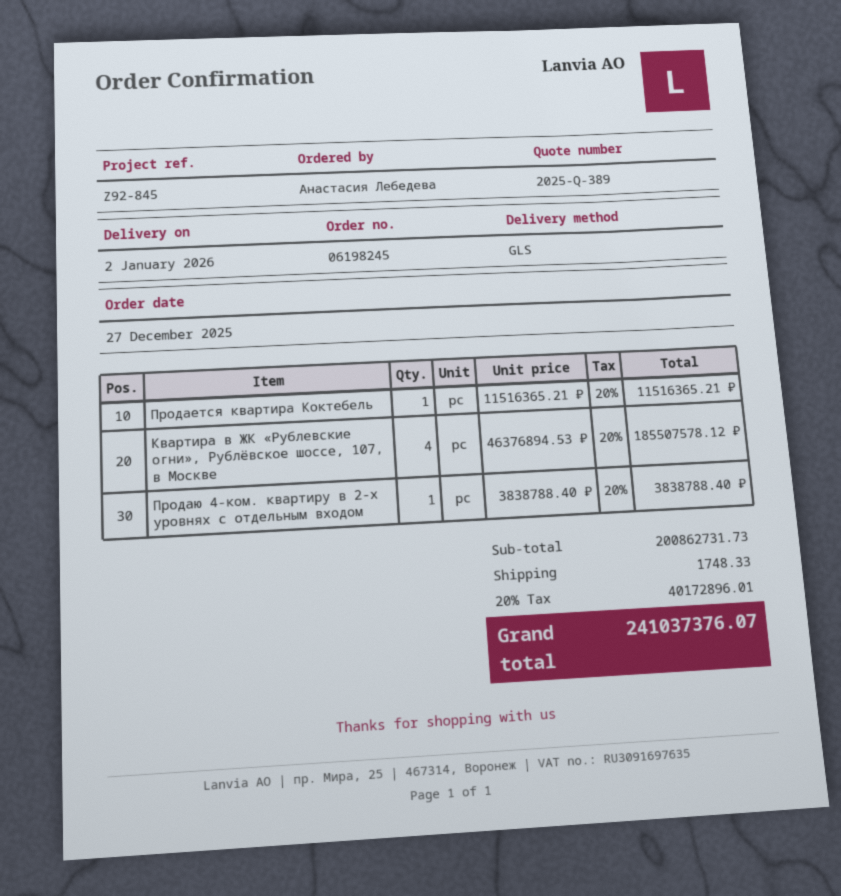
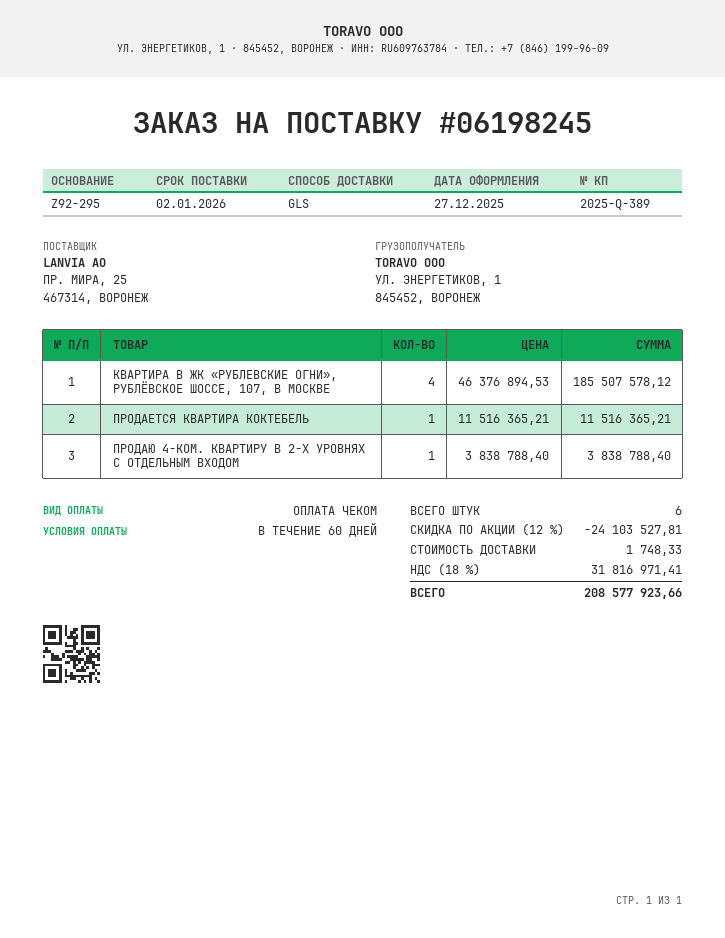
reference: Z92-845 -> Z92-295
discount: none -> 12% = 24103527.81
tax: 20% = 40172896.01 -> 18% = 31816971.41
total: 241037376.07 -> 208577923.66

